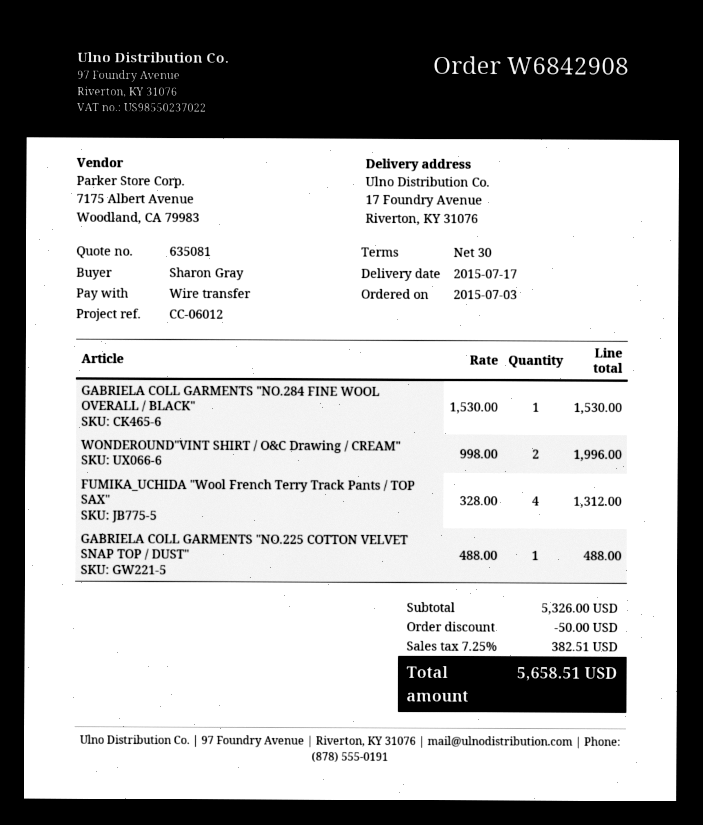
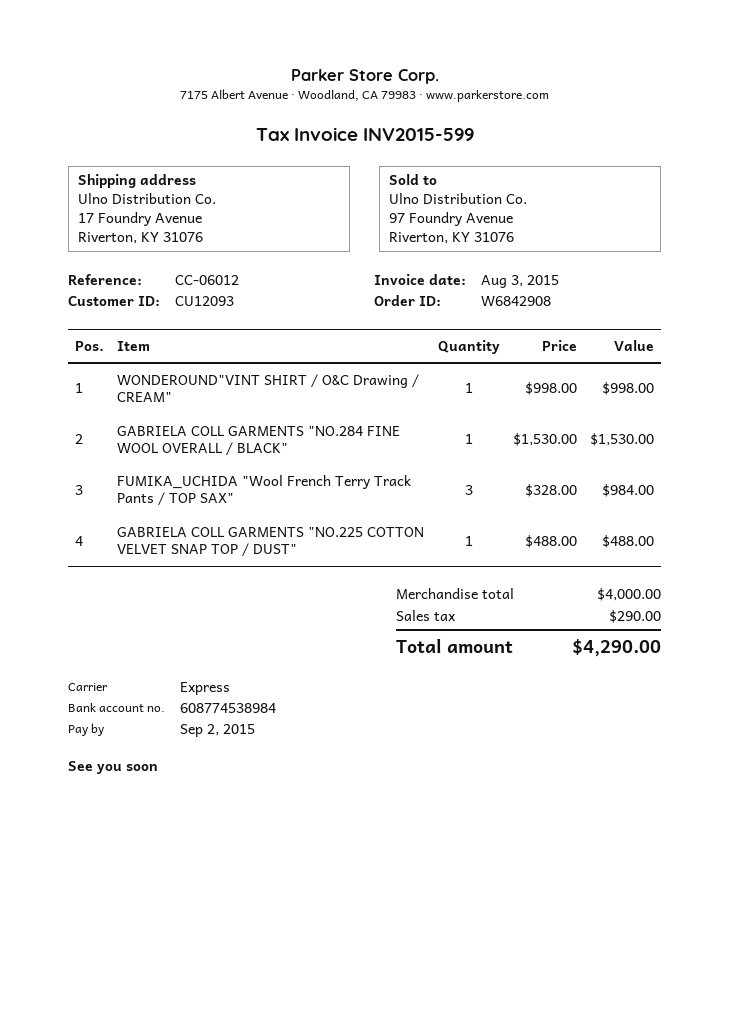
WONDEROUND"VINT SHIRT / O&C Drawing / CREAM": 2 x 998.00 = 1996.00 -> 1 x 998.00 = 998.00
FUMIKA_UCHIDA "Wool French Terry Track Pants / TOP SAX": 4 x 328.00 = 1312.00 -> 3 x 328.00 = 984.00
subtotal: 5326.00 -> 4000.00
discount: 50.00 -> none
tax: 382.51 -> 290.00
total: 5658.51 -> 4290.00

